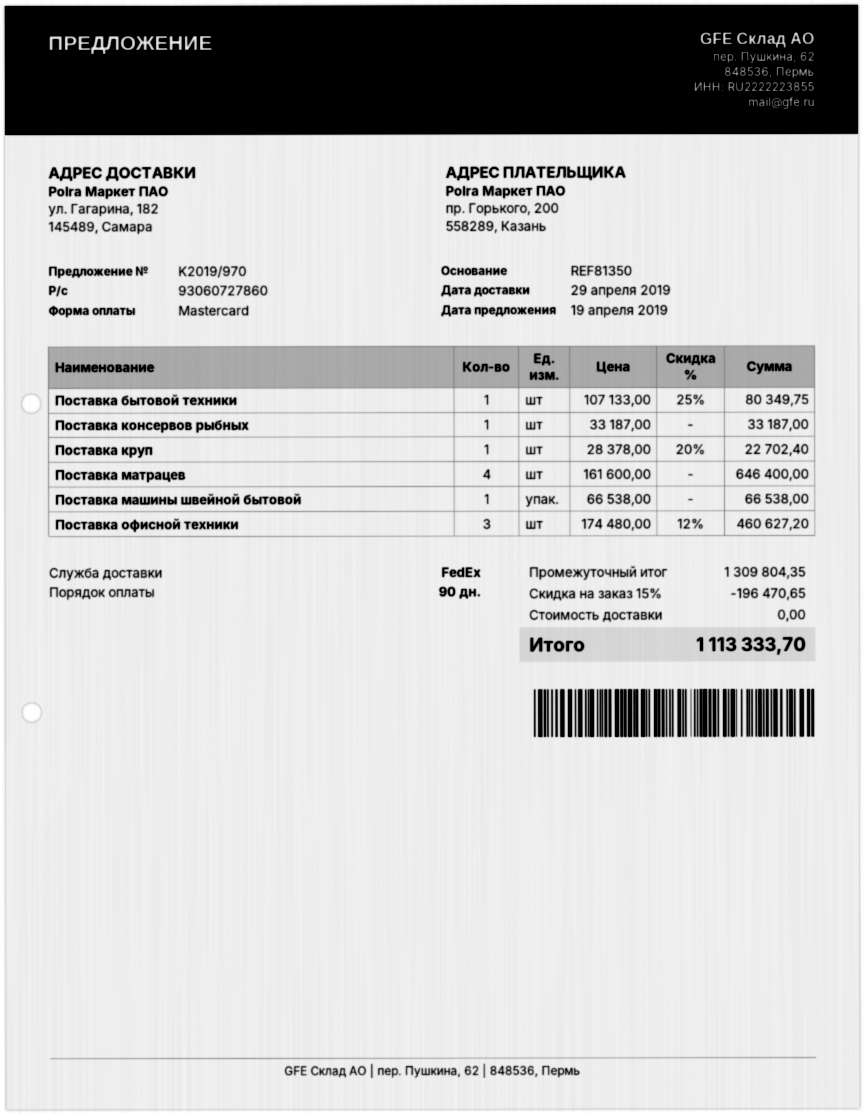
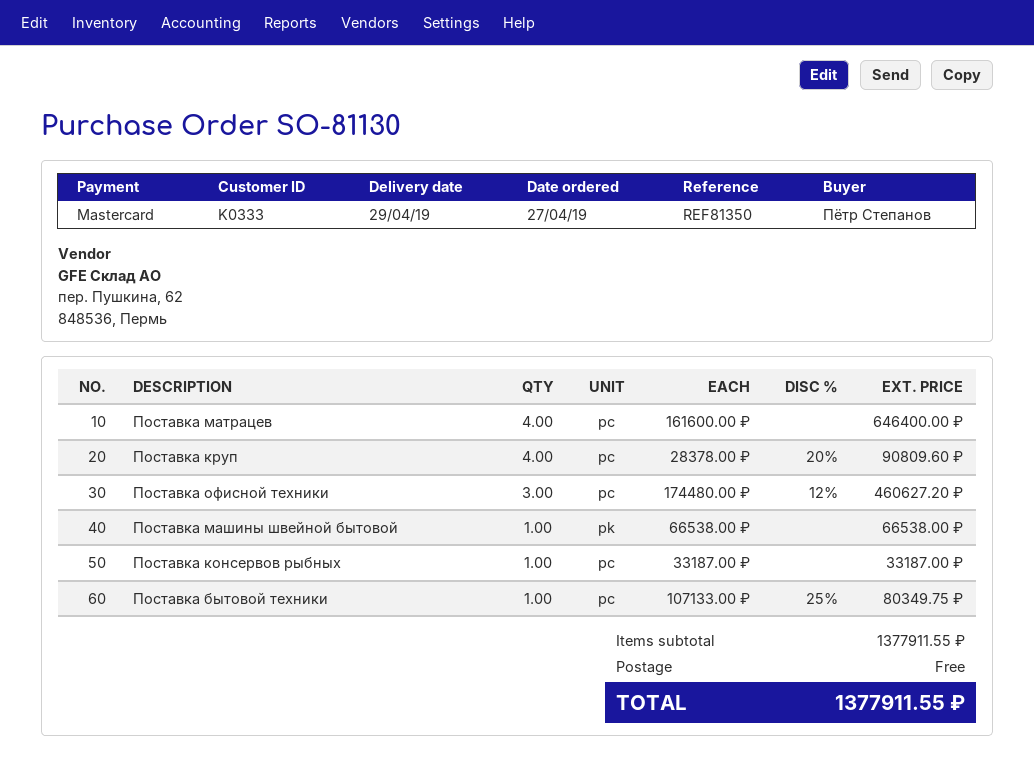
Поставка круп: 1 x 28378.00 - 20% = 22702.40 -> 4 x 28378.00 - 20% = 90809.60
subtotal: 1309804.35 -> 1377911.55
discount: 15% = 196470.65 -> none
total: 1113333.70 -> 1377911.55

